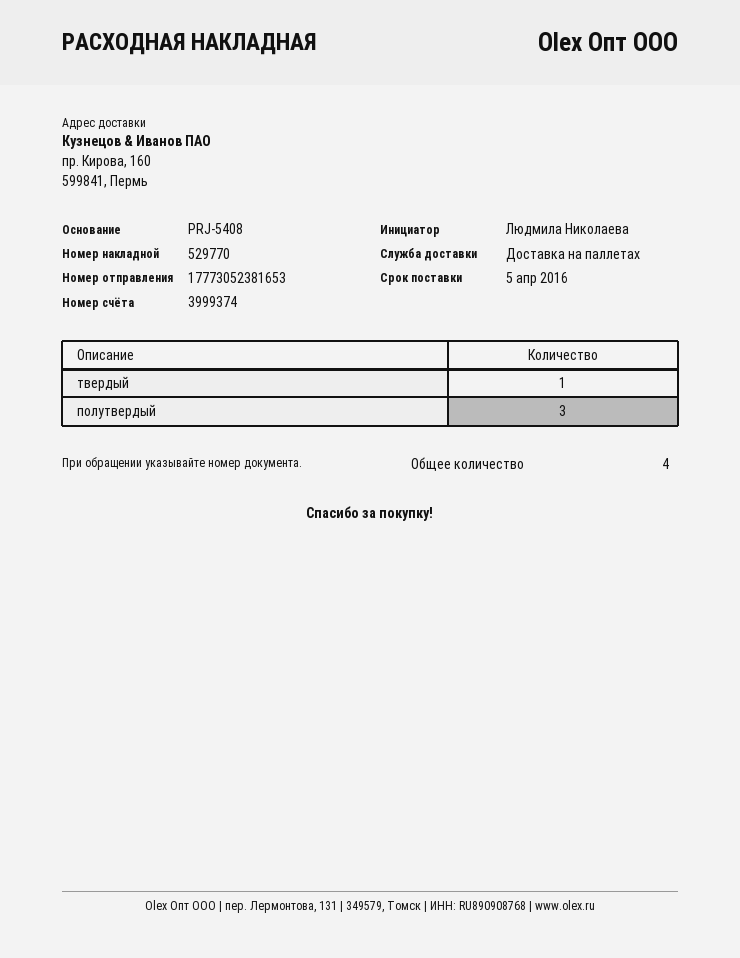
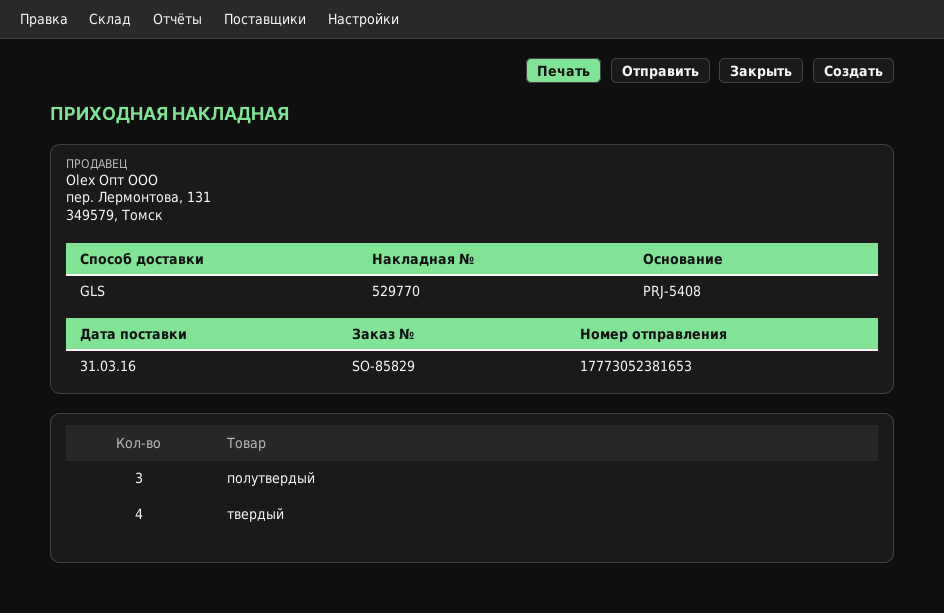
delivery date: 2016-04-05 -> 2016-03-31
shipping method: pallet freight -> GLS
твердый: 1 -> 4

